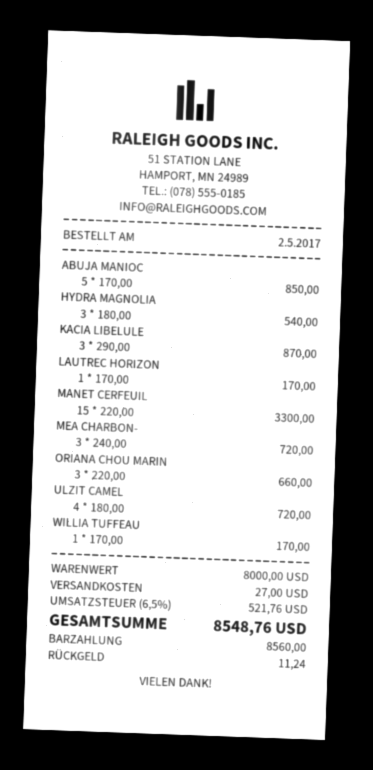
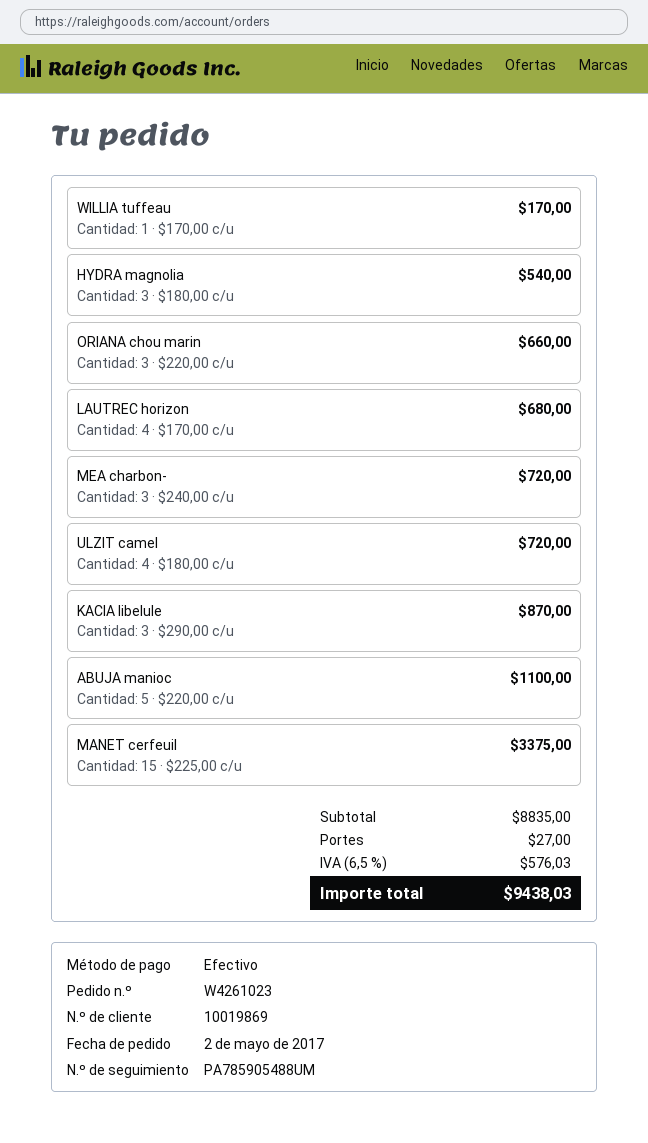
ABUJA MANIOC: 5 x 170.00 = 850.00 -> 5 x 220.00 = 1100.00
LAUTREC HORIZON: 1 x 170.00 = 170.00 -> 4 x 170.00 = 680.00
MANET CERFEUIL: 15 x 220.00 = 3300.00 -> 15 x 225.00 = 3375.00
subtotal: 8000.00 -> 8835.00
tax: 6.5% = 521.76 -> 6.5% = 576.03
total: 8548.76 -> 9438.03

